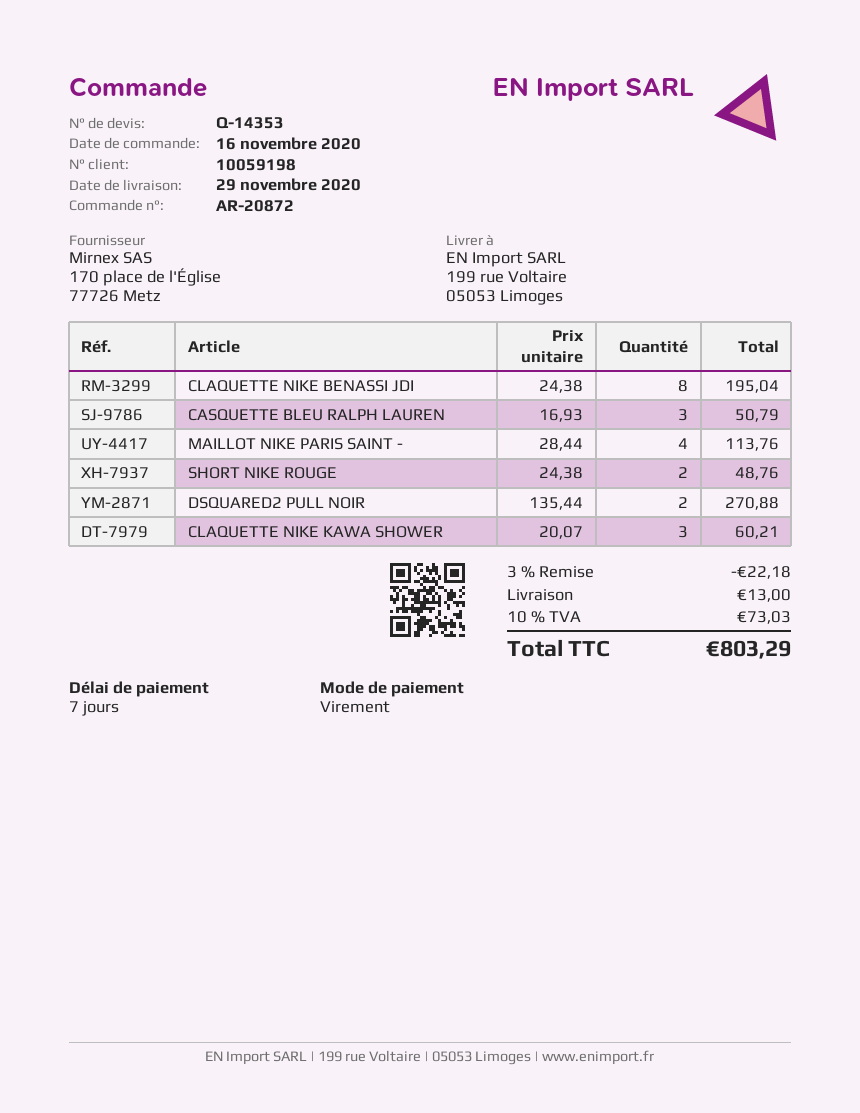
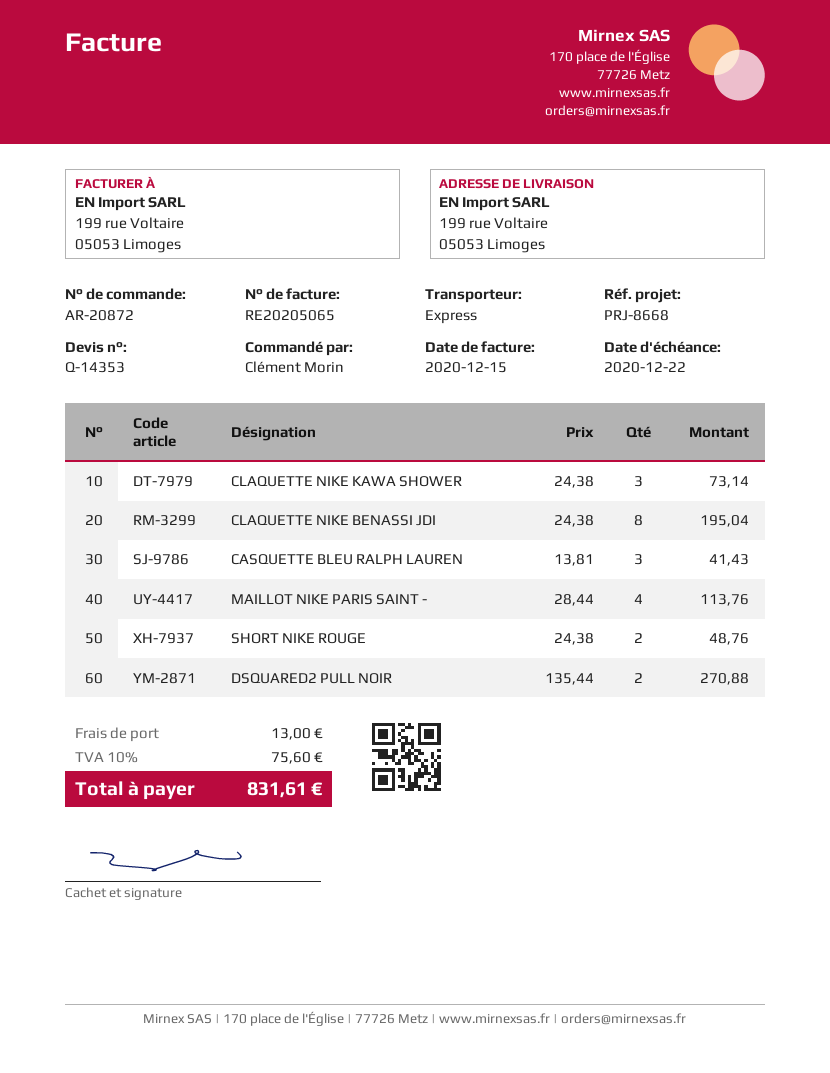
CASQUETTE BLEU RALPH LAUREN: 3 x 16.93 = 50.79 -> 3 x 13.81 = 41.43
CLAQUETTE NIKE KAWA SHOWER: 3 x 20.07 = 60.21 -> 3 x 24.38 = 73.14
discount: 3% = 22.18 -> none
tax: 10% = 73.03 -> 10% = 75.60
total: 803.29 -> 831.61

